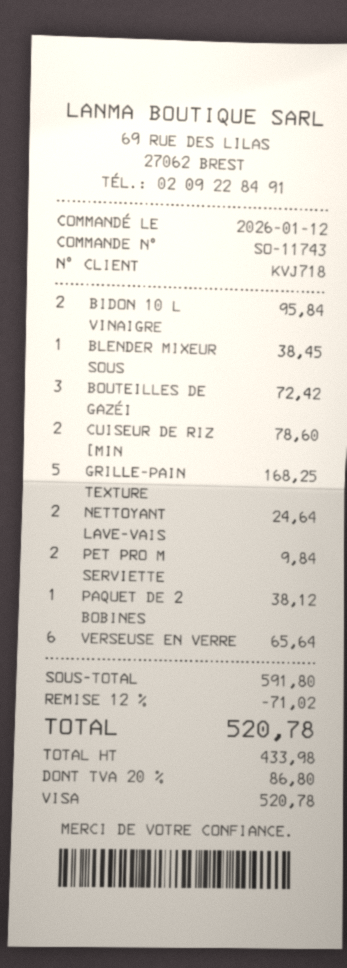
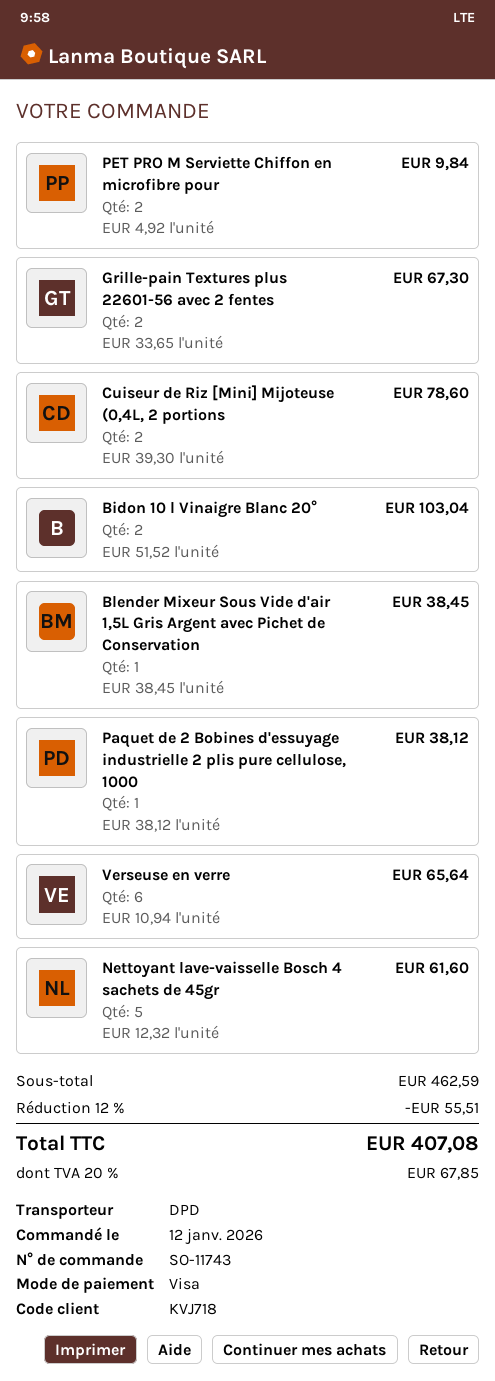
BIDON 10 L VINAIGRE: 2 for 95.84 -> 2 for 103.04
BOUTEILLES DE GAZÉI: 3 for 72.42 -> none
GRILLE-PAIN TEXTURE: 5 for 168.25 -> 2 for 67.30
NETTOYANT LAVE-VAIS: 2 for 24.64 -> 5 for 61.60
subtotal: 591.80 -> 462.59
discount: 12% = 71.02 -> 12% = 55.51
tax: 20% = 86.80 -> 20% = 67.85
total: 520.78 -> 407.08

